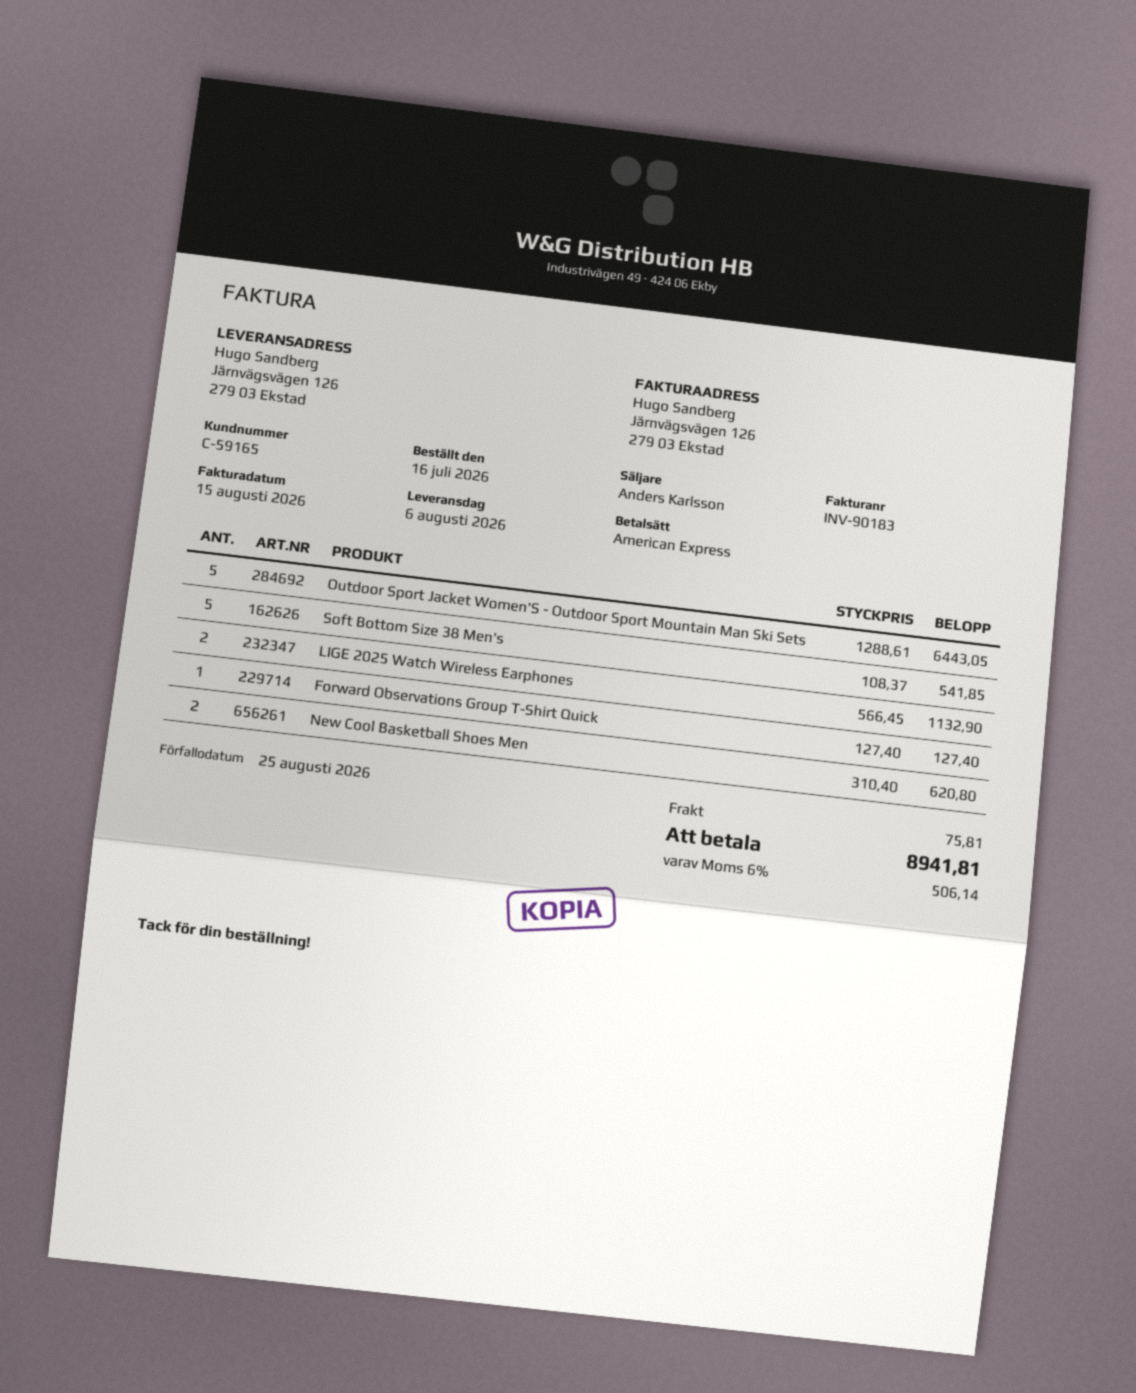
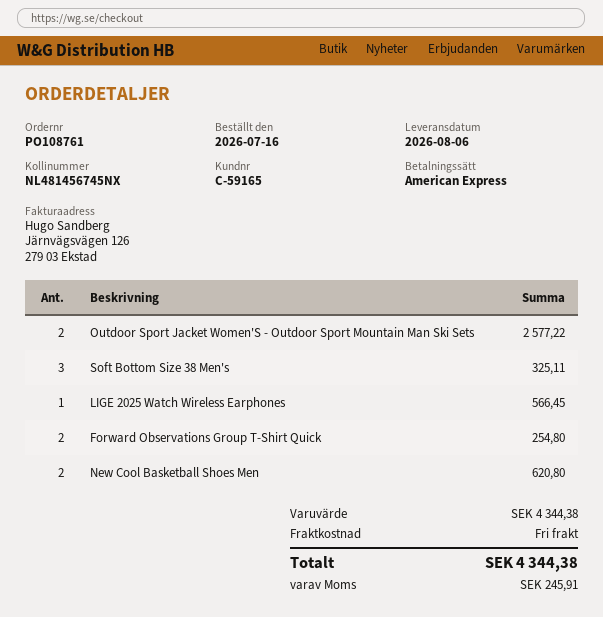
Outdoor Sport Jacket Women'S - Outdoor Sport Mountain Man Ski Sets: 5 for 6443.05 -> 2 for 2577.22
Soft Bottom Size 38 Men's: 5 for 541.85 -> 3 for 325.11
LIGE 2025 Watch Wireless Earphones: 2 for 1132.90 -> 1 for 566.45
Forward Observations Group T-Shirt Quick: 1 for 127.40 -> 2 for 254.80
shipping: 75.81 -> 0.00
tax: 506.14 -> 245.91
total: 8941.81 -> 4344.38

